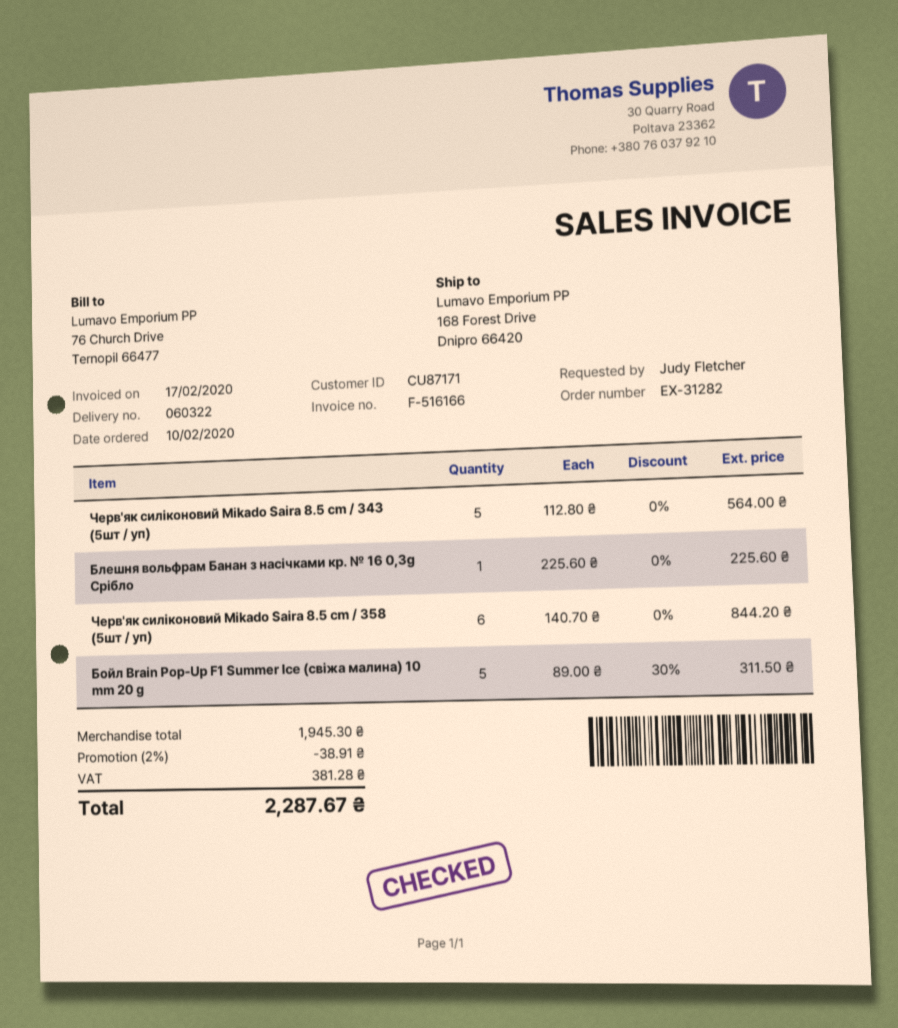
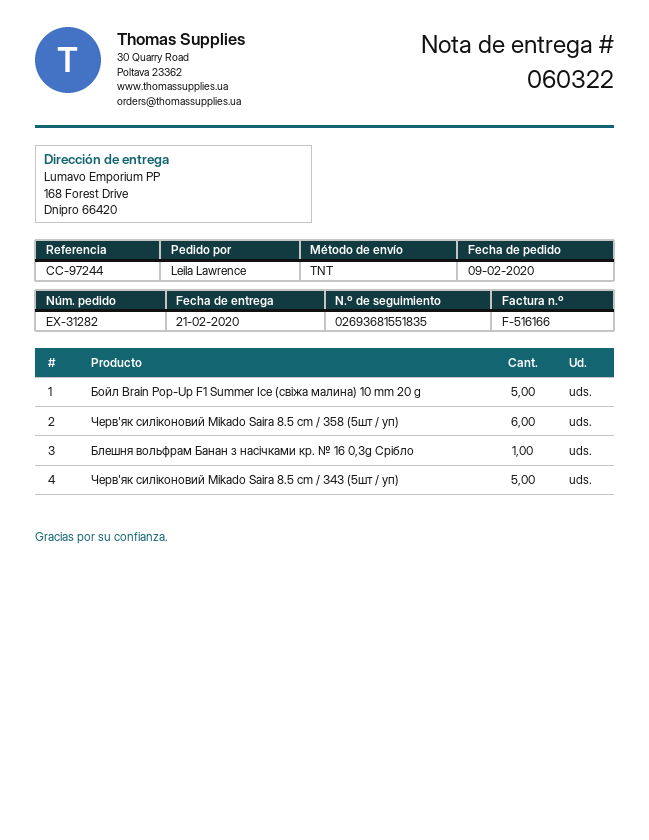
order date: 2020-02-10 -> 2020-02-09
ordered by: Judy Fletcher -> Leila Lawrence

